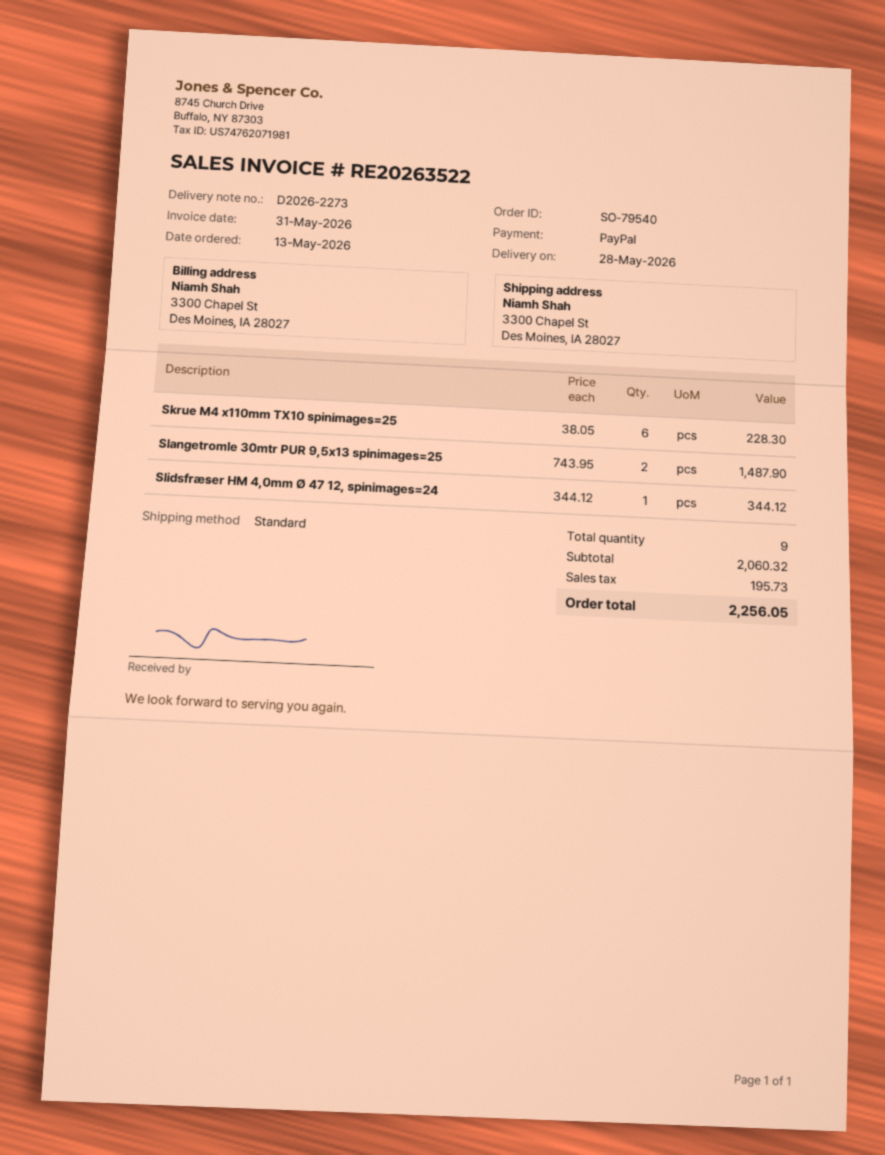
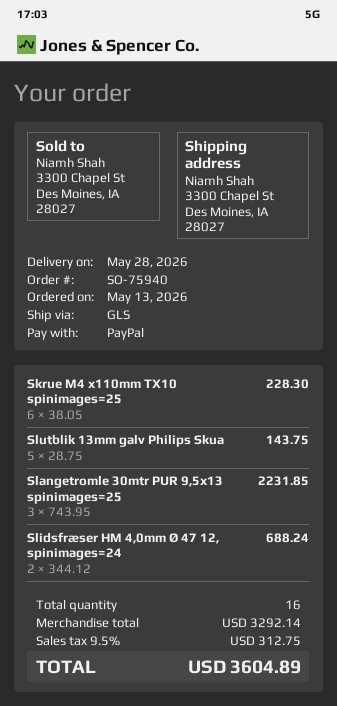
order number: SO-79540 -> SO-75940
shipping method: standard -> GLS
Slangetromle 30mtr PUR 9,5x13 spinimages=25: 2 x 743.95 = 1487.90 -> 3 x 743.95 = 2231.85
Slidsfræser HM 4,0mm Ø 47 12, spinimages=24: 1 x 344.12 = 344.12 -> 2 x 344.12 = 688.24
Slutblik 13mm galv Philips Skua: none -> 5 x 28.75 = 143.75
total quantity: 9 -> 16
subtotal: 2060.32 -> 3292.14
tax: 195.73 -> 312.75
total: 2256.05 -> 3604.89

